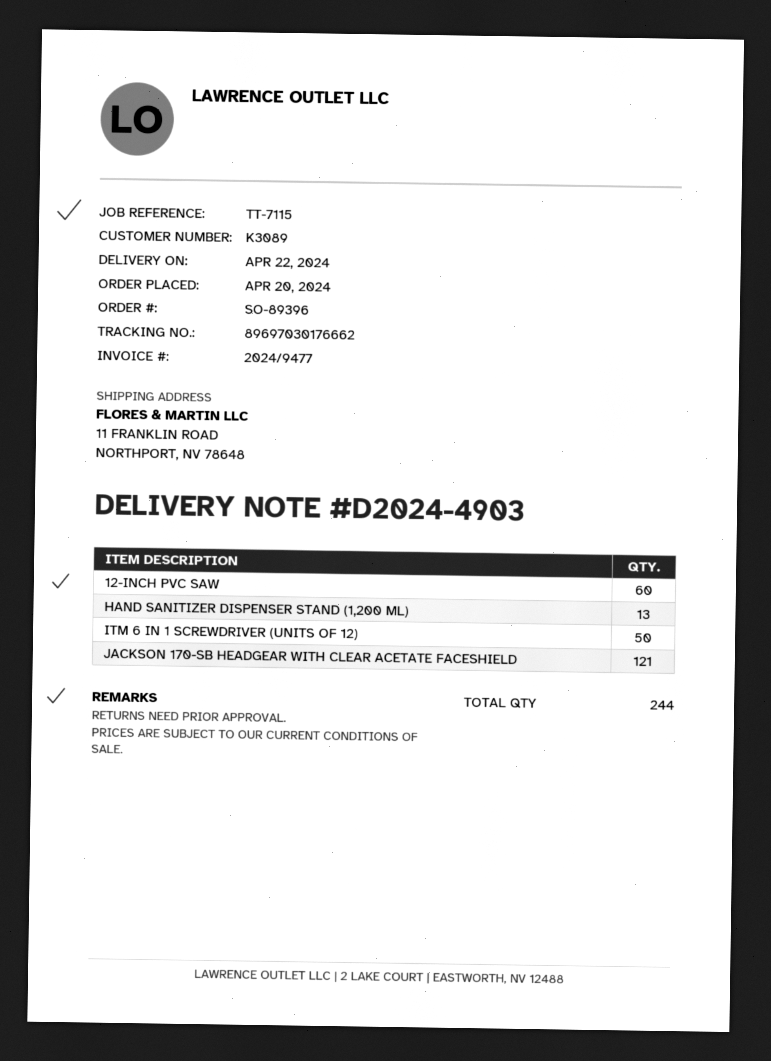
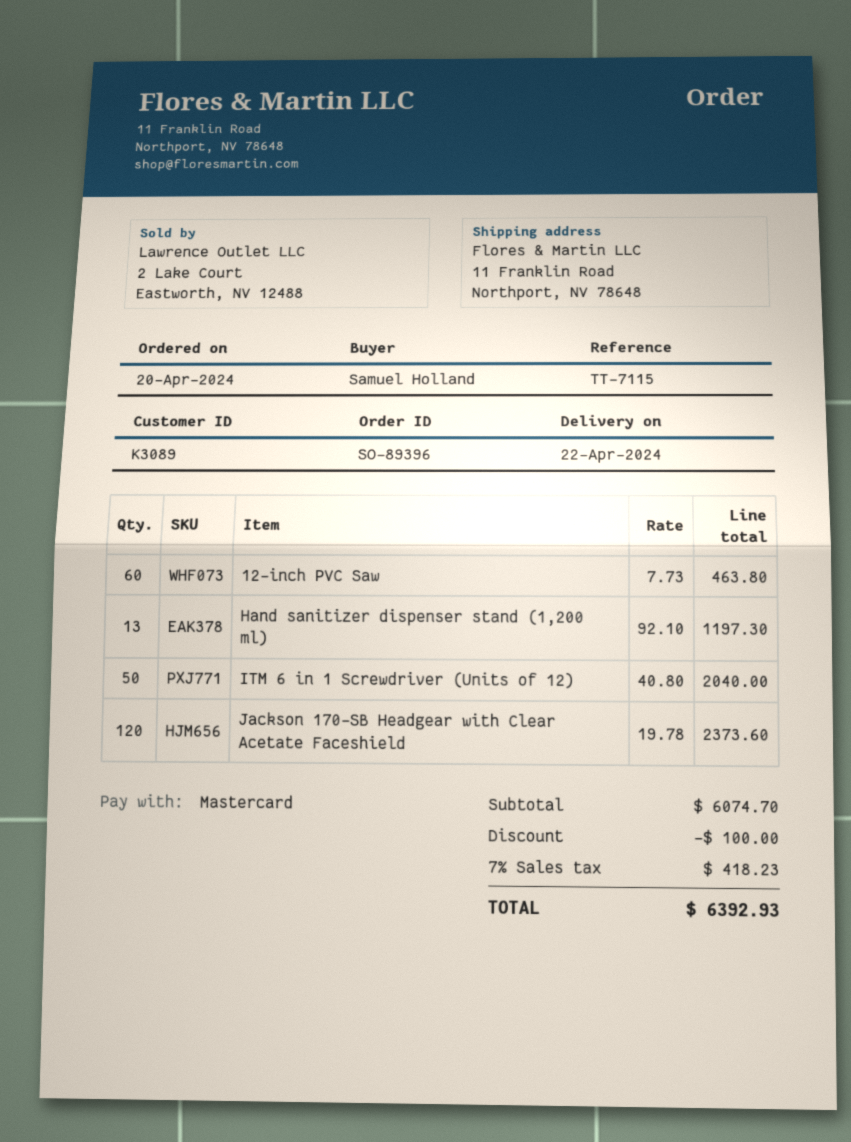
JACKSON 170-SB HEADGEAR WITH CLEAR ACETATE FACESHIELD: 121 -> 120

